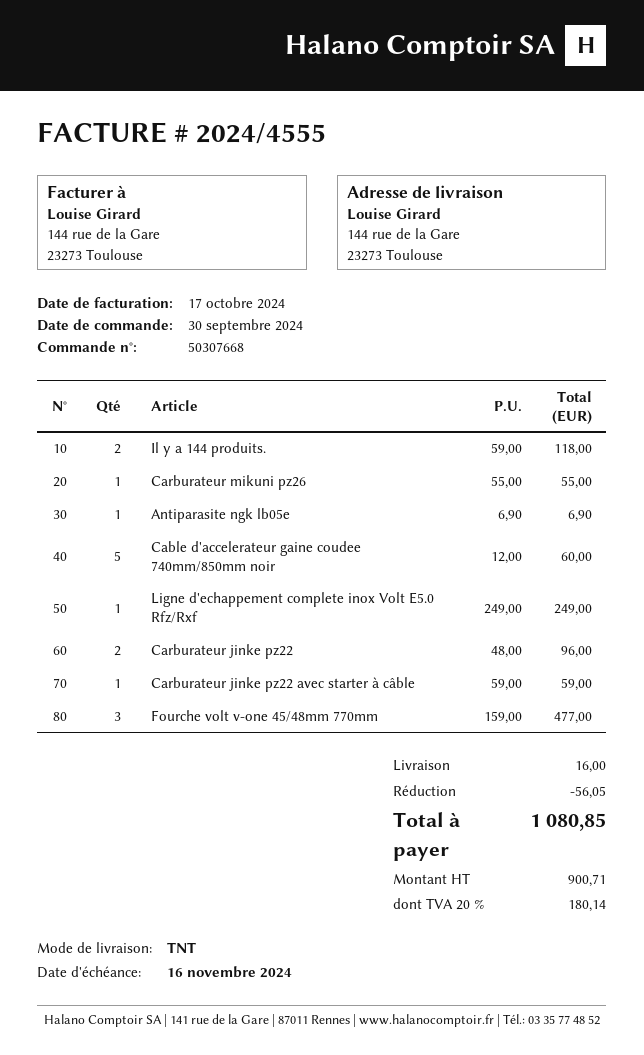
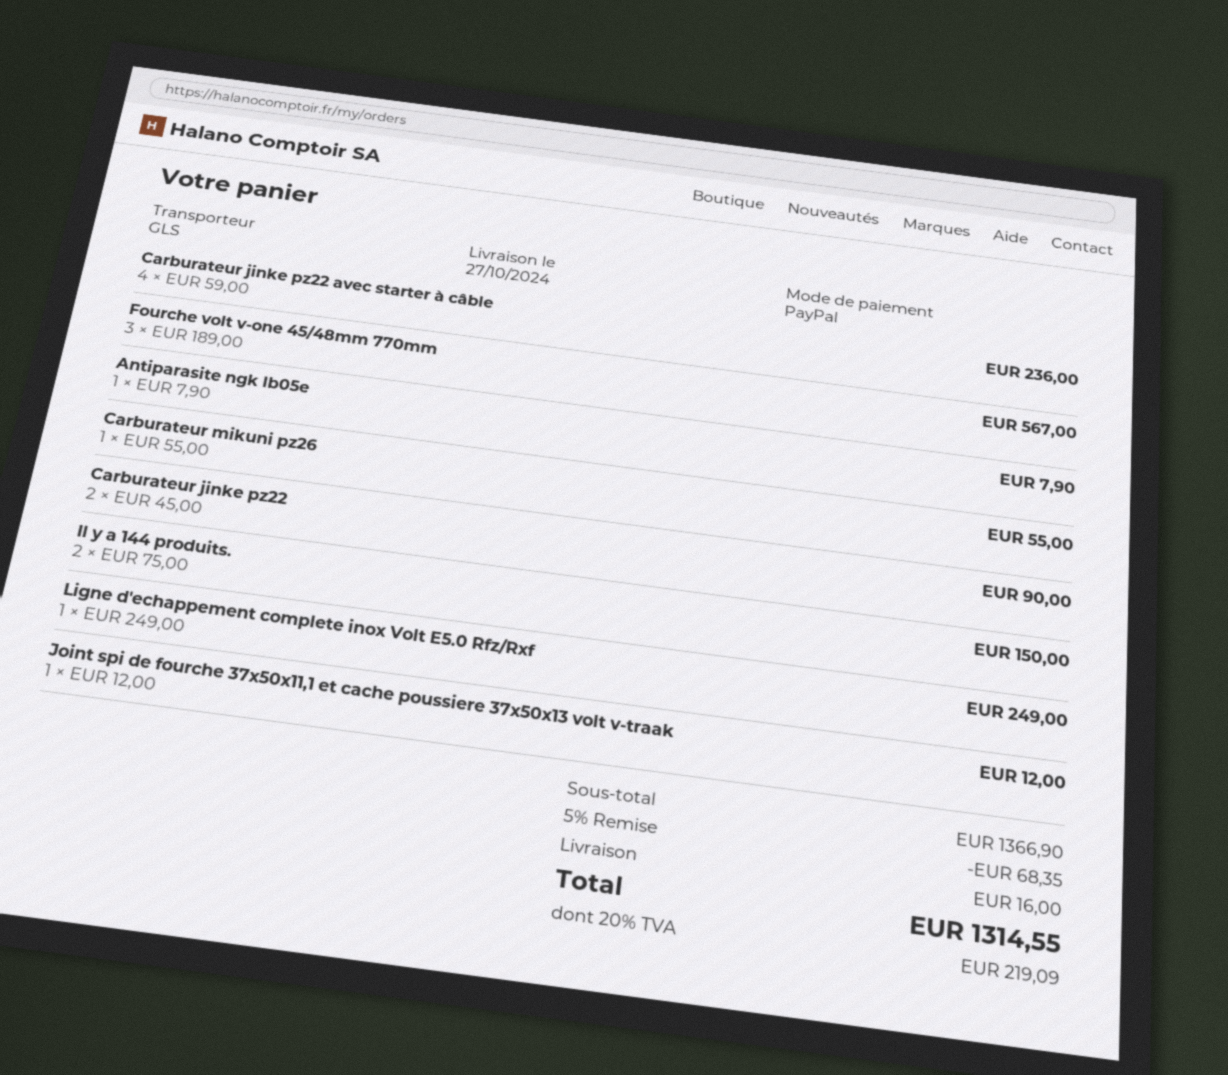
shipping method: TNT -> GLS
Il y a 144 produits.: 2 x 59.00 = 118.00 -> 2 x 75.00 = 150.00
Antiparasite ngk lb05e: 1 x 6.90 = 6.90 -> 1 x 7.90 = 7.90
Cable d'accelerateur gaine coudee 740mm/850mm noir: 5 x 12.00 = 60.00 -> none
Carburateur jinke pz22: 2 x 48.00 = 96.00 -> 2 x 45.00 = 90.00
Carburateur jinke pz22 avec starter à câble: 1 x 59.00 = 59.00 -> 4 x 59.00 = 236.00
Fourche volt v-one 45/48mm 770mm: 3 x 159.00 = 477.00 -> 3 x 189.00 = 567.00
Joint spi de fourche 37x50x11,1 et cache poussiere 37x50x13 volt v-traak: none -> 1 x 12.00 = 12.00
discount: 56.05 -> 68.35
tax: 20% = 180.14 -> 20% = 219.09
total: 1080.85 -> 1314.55

